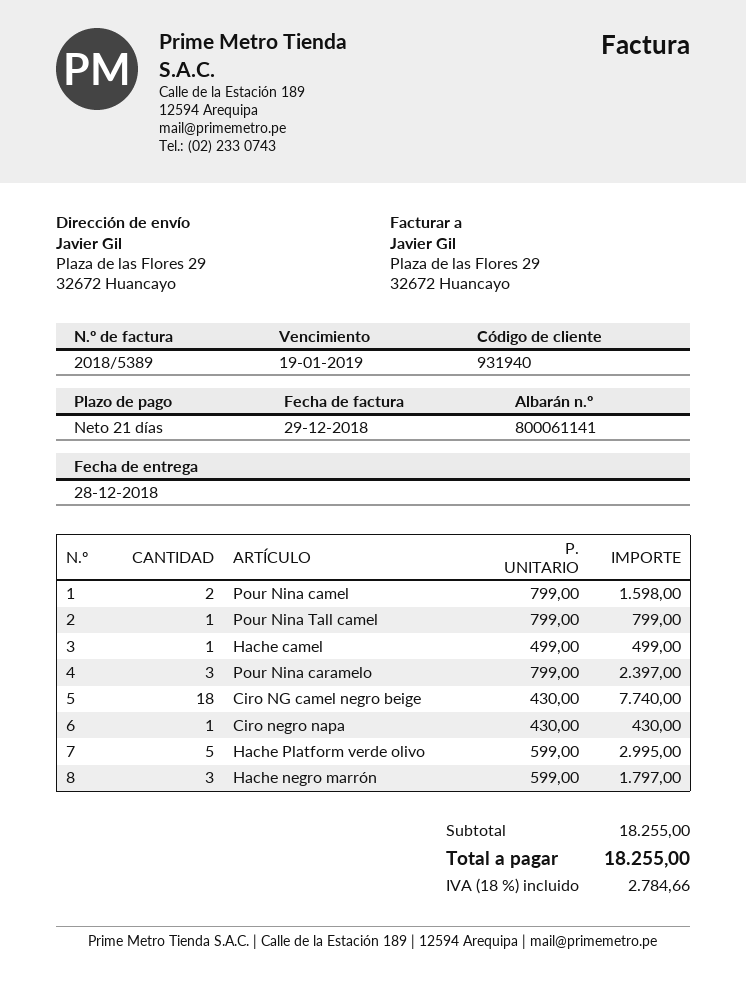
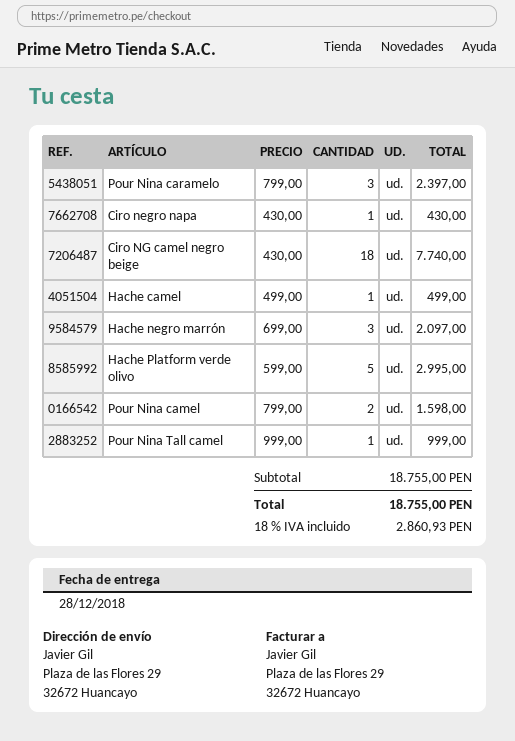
Pour Nina Tall camel: 1 x 799.00 = 799.00 -> 1 x 999.00 = 999.00
Hache negro marrón: 3 x 599.00 = 1797.00 -> 3 x 699.00 = 2097.00
subtotal: 18255.00 -> 18755.00
tax: 18% = 2784.66 -> 18% = 2860.93
total: 18255.00 -> 18755.00

